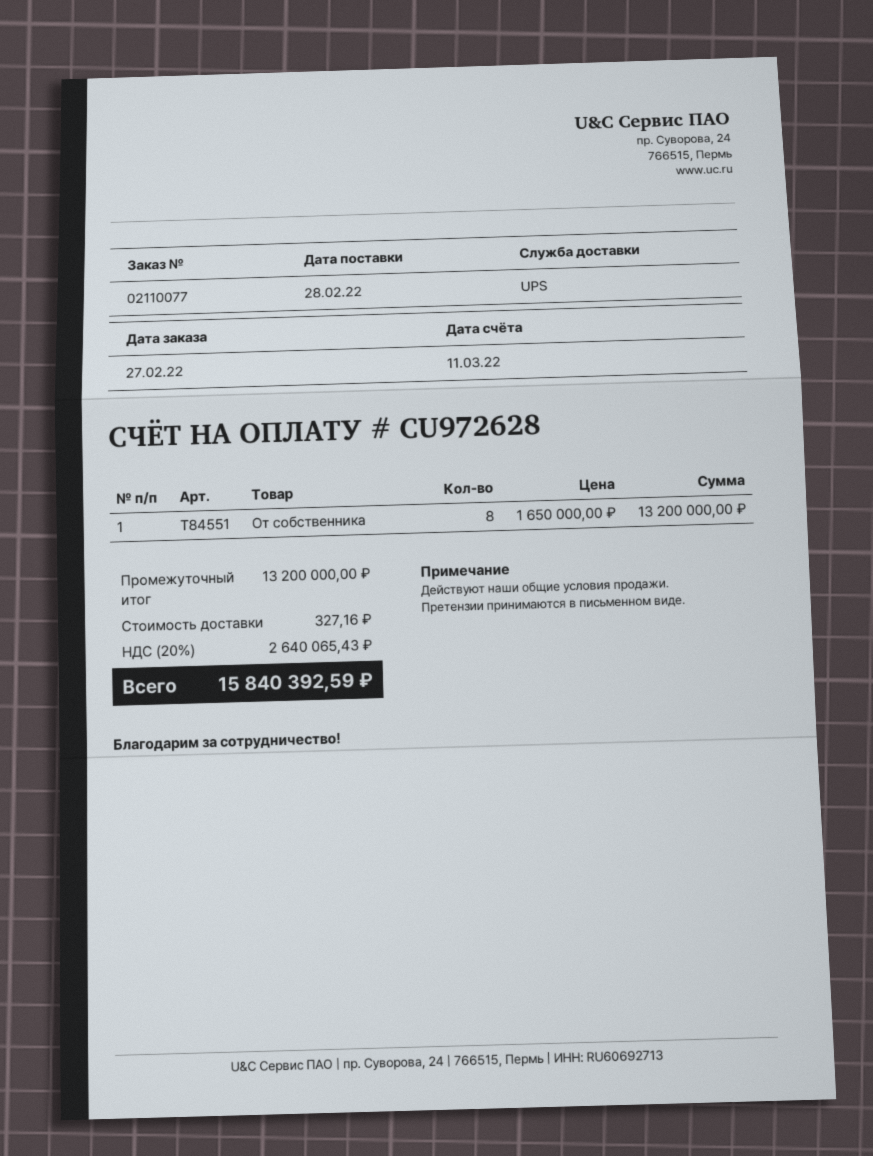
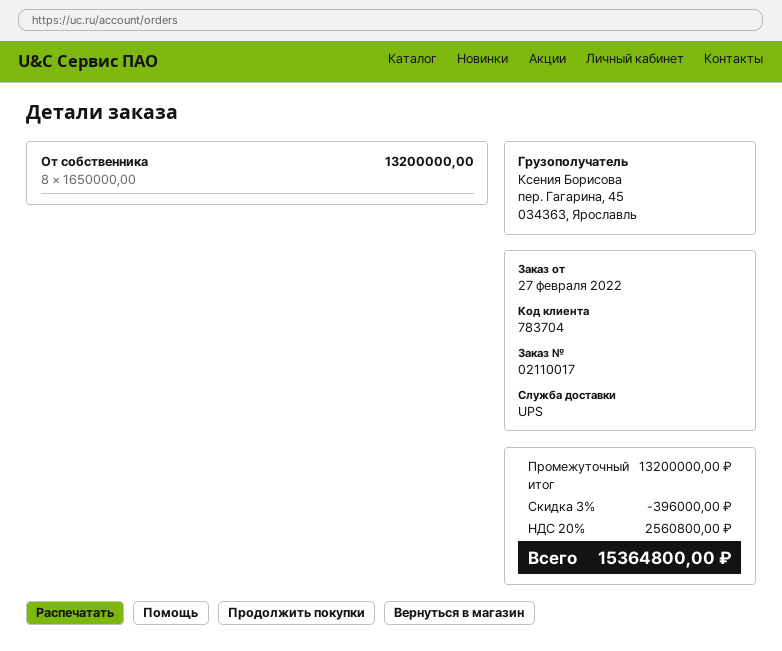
order number: 02110077 -> 02110017
discount: none -> 3% = 396000.00
shipping: 327.16 -> none
tax: 20% = 2640065.43 -> 20% = 2560800.00
total: 15840392.59 -> 15364800.00

